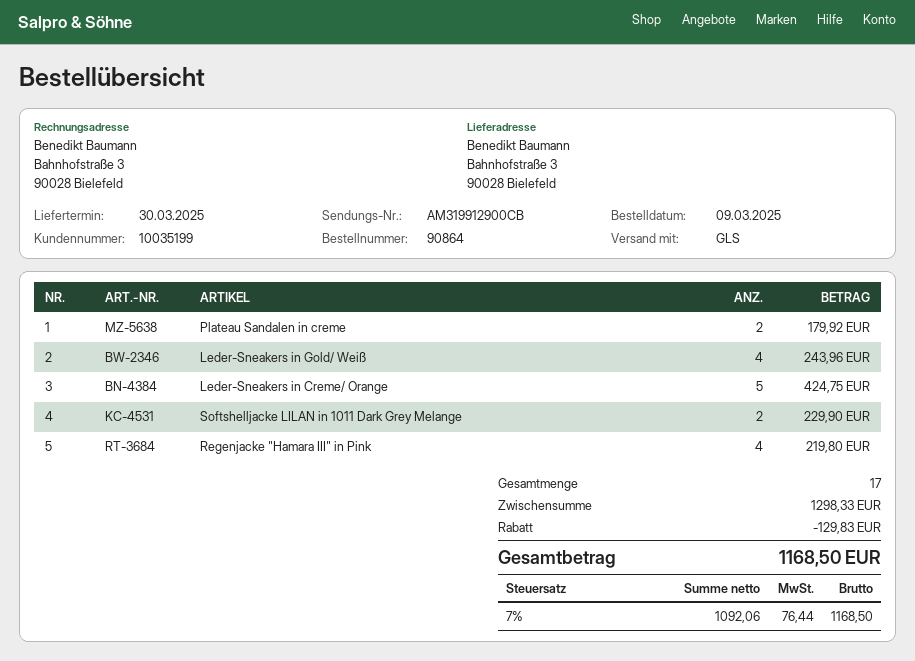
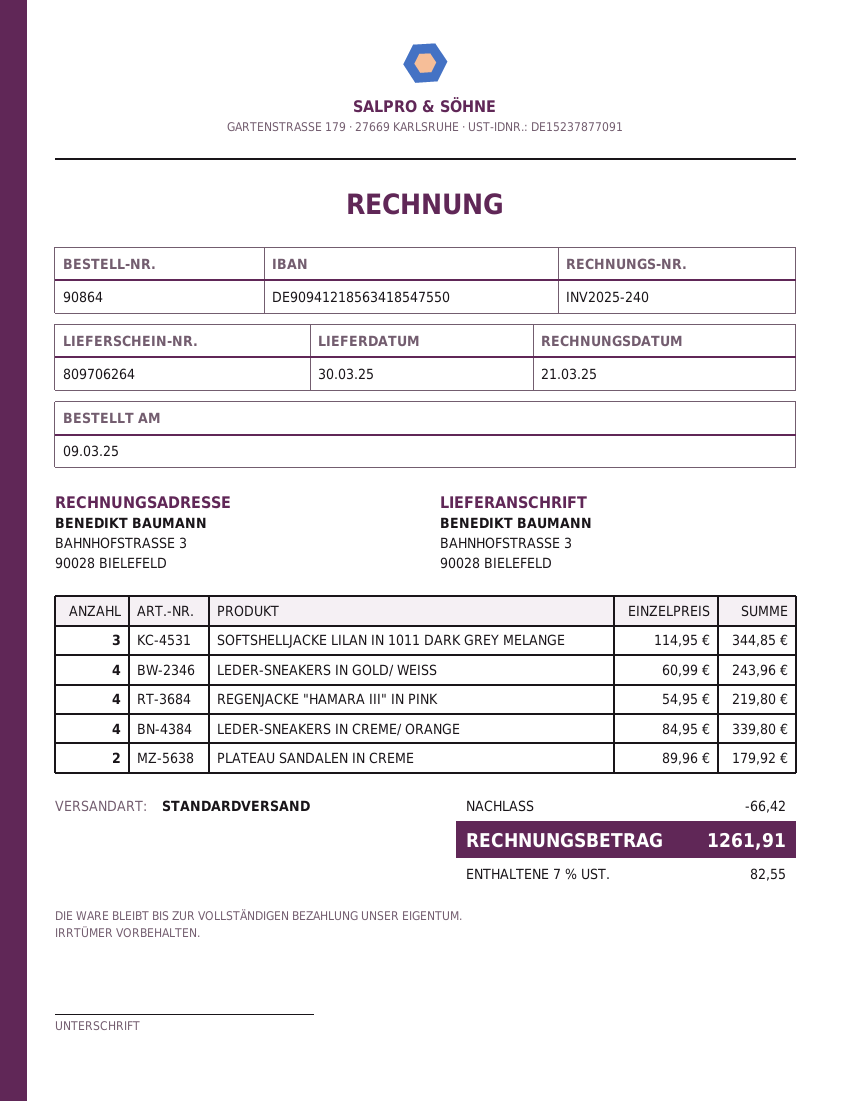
shipping method: GLS -> standard
Leder-Sneakers in Creme/ Orange: 5 for 424.75 -> 4 for 339.80
Softshelljacke LILAN in 1011 Dark Grey Melange: 2 for 229.90 -> 3 for 344.85
discount: 129.83 -> 66.42
tax: 7% = 76.44 -> 7% = 82.55
total: 1168.50 -> 1261.91

